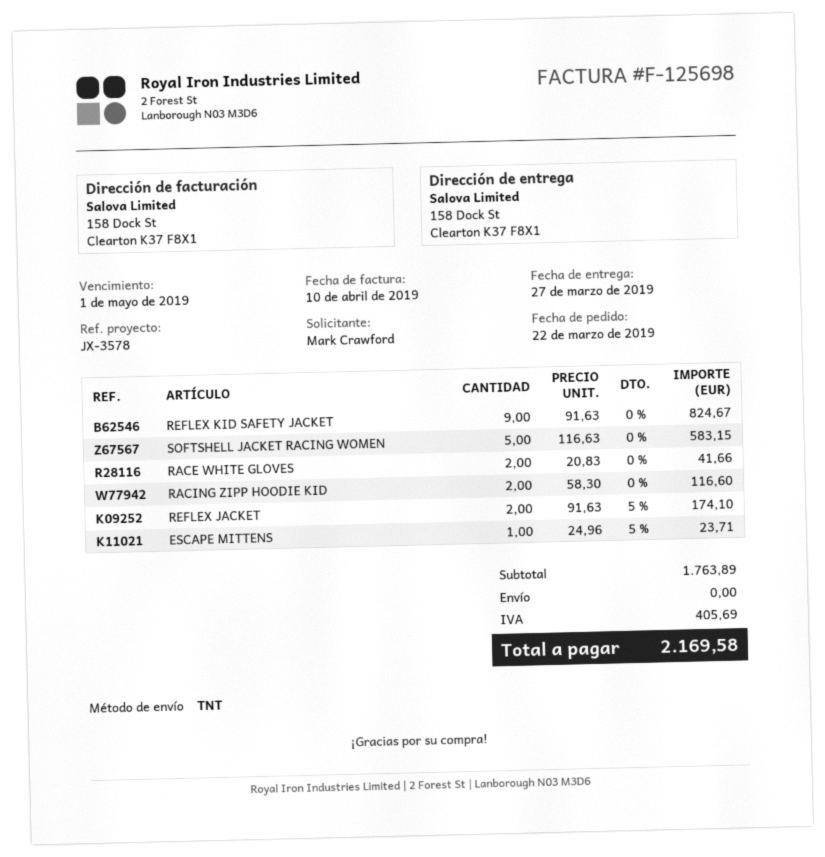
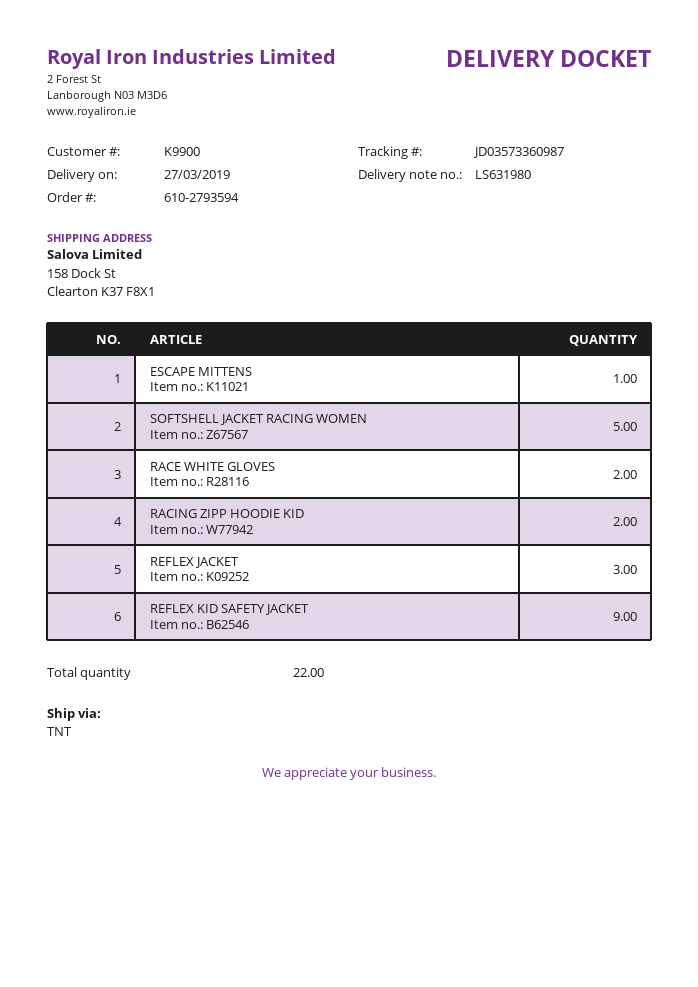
REFLEX JACKET: 2 -> 3

